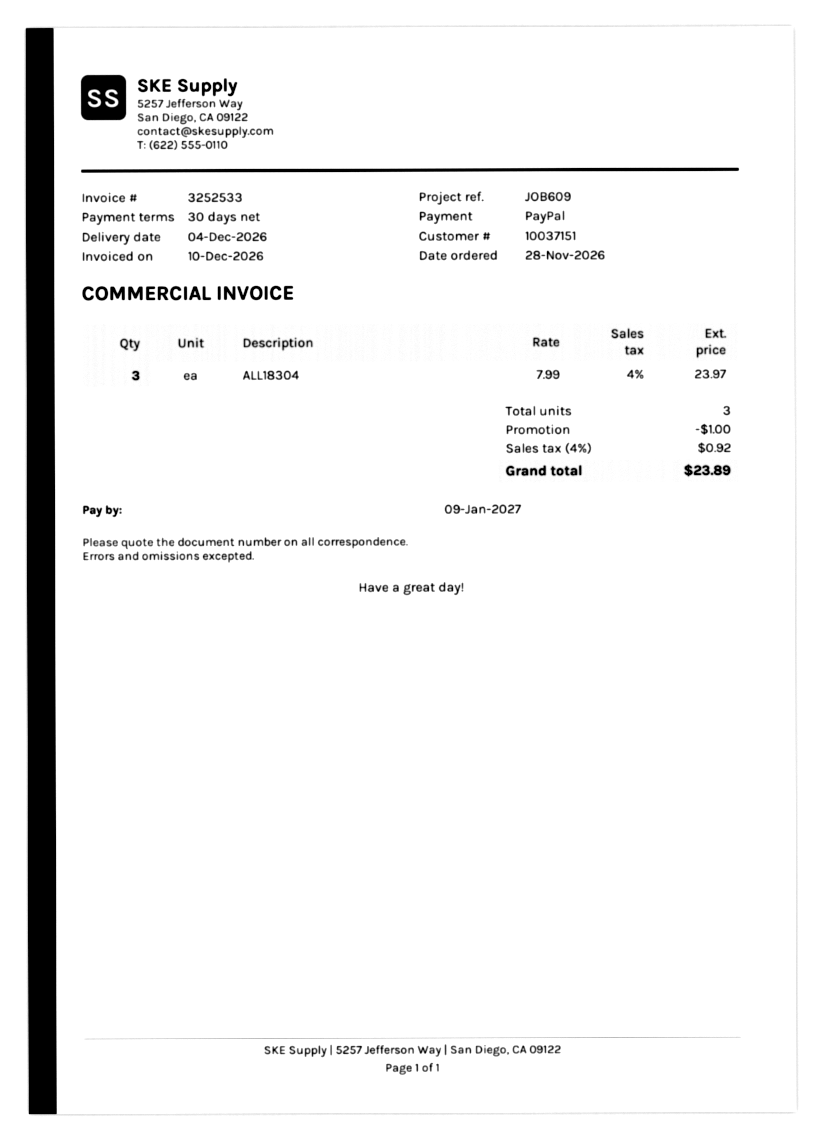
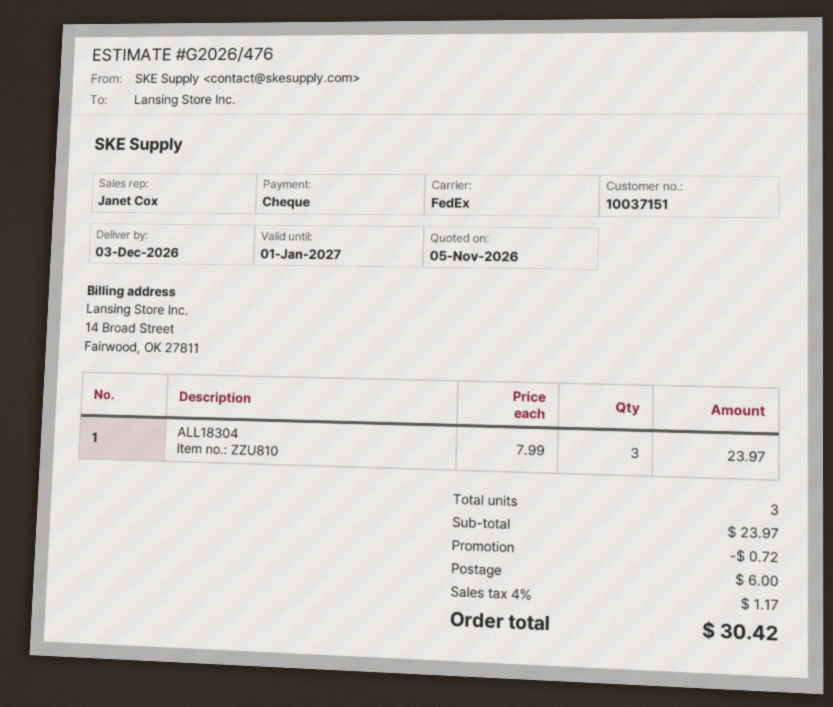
delivery date: 2026-12-04 -> 2026-12-03
payment method: PayPal -> cheque
discount: 1.00 -> 0.72
shipping: none -> 6.00
tax: 4% = 0.92 -> 4% = 1.17
total: 23.89 -> 30.42

